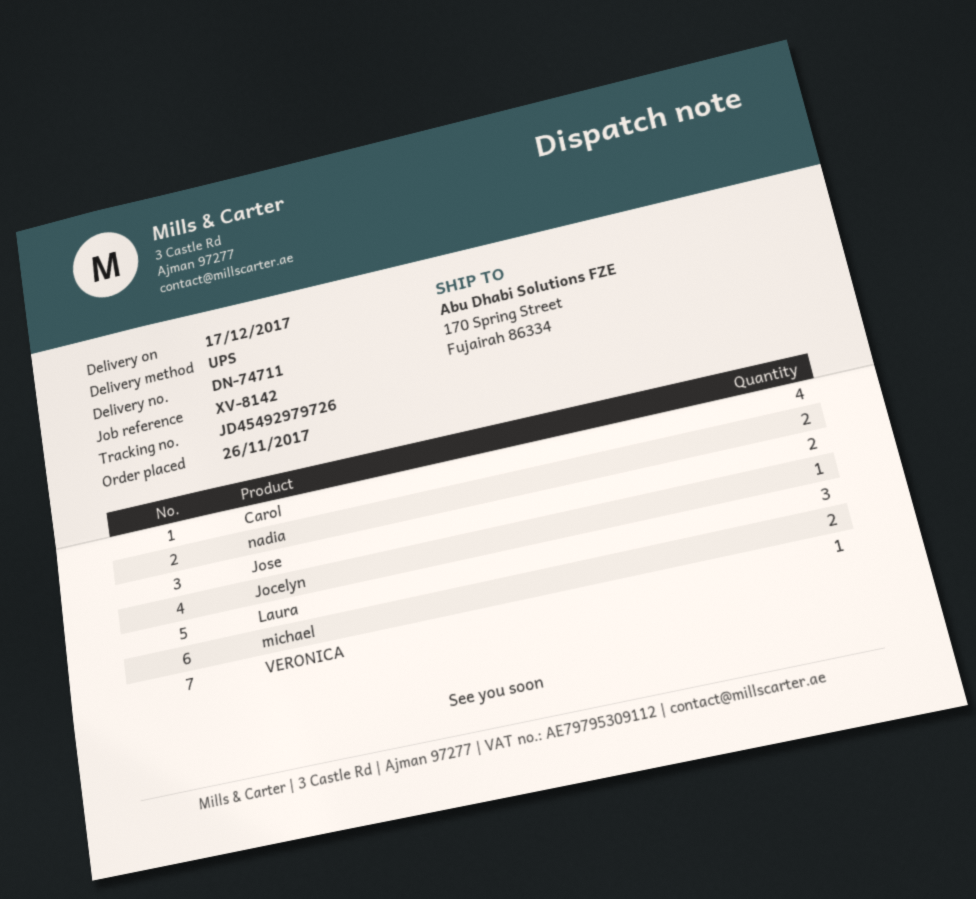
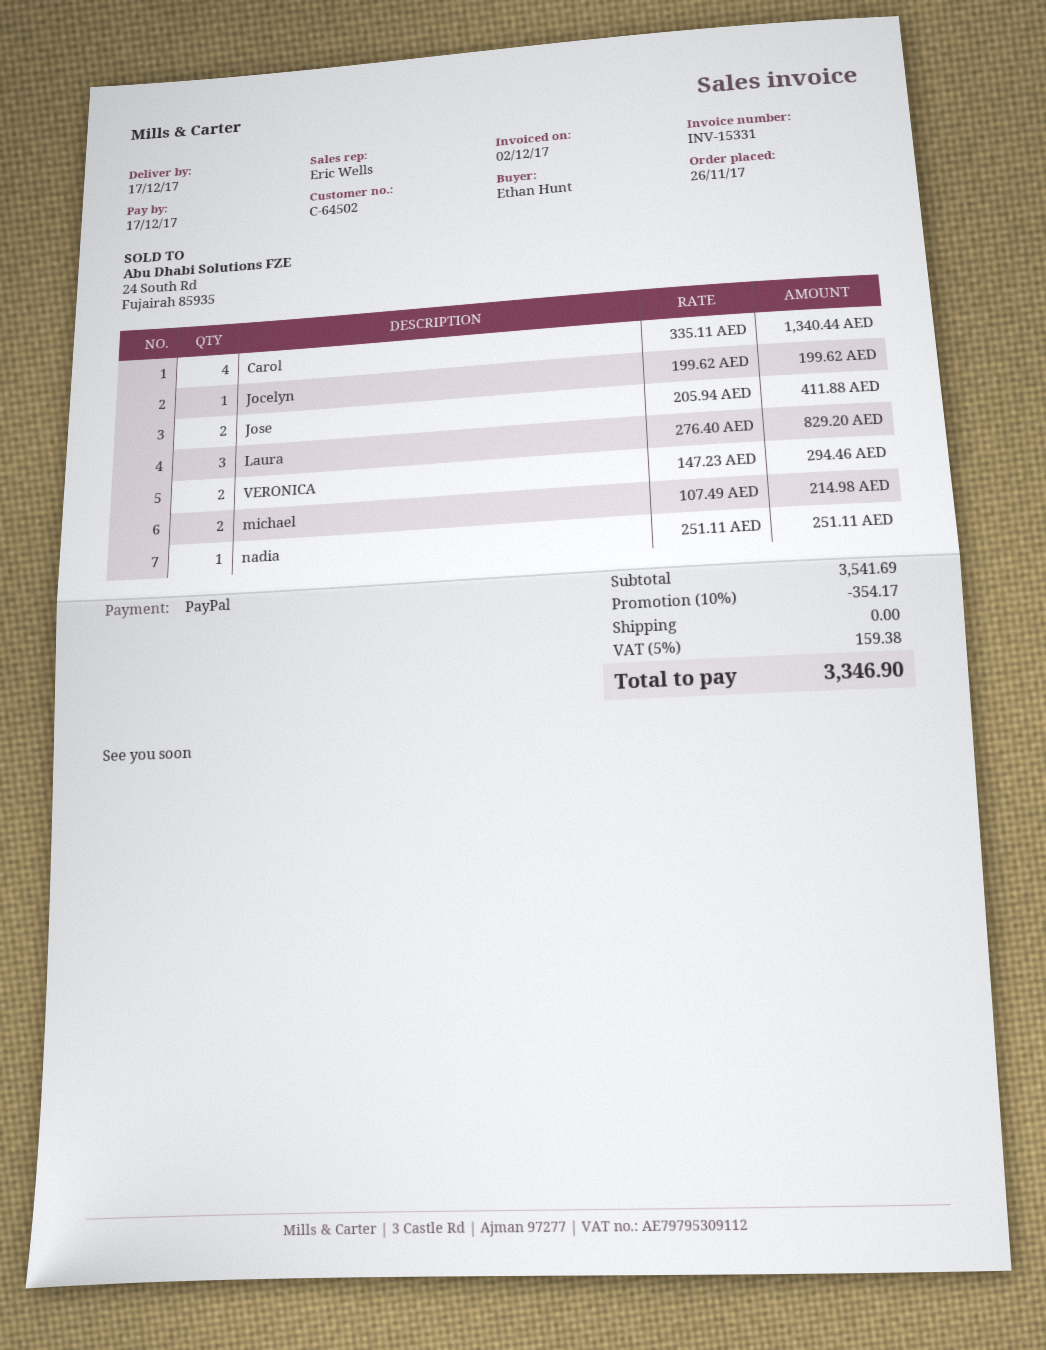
nadia: 2 -> 1
VERONICA: 1 -> 2

